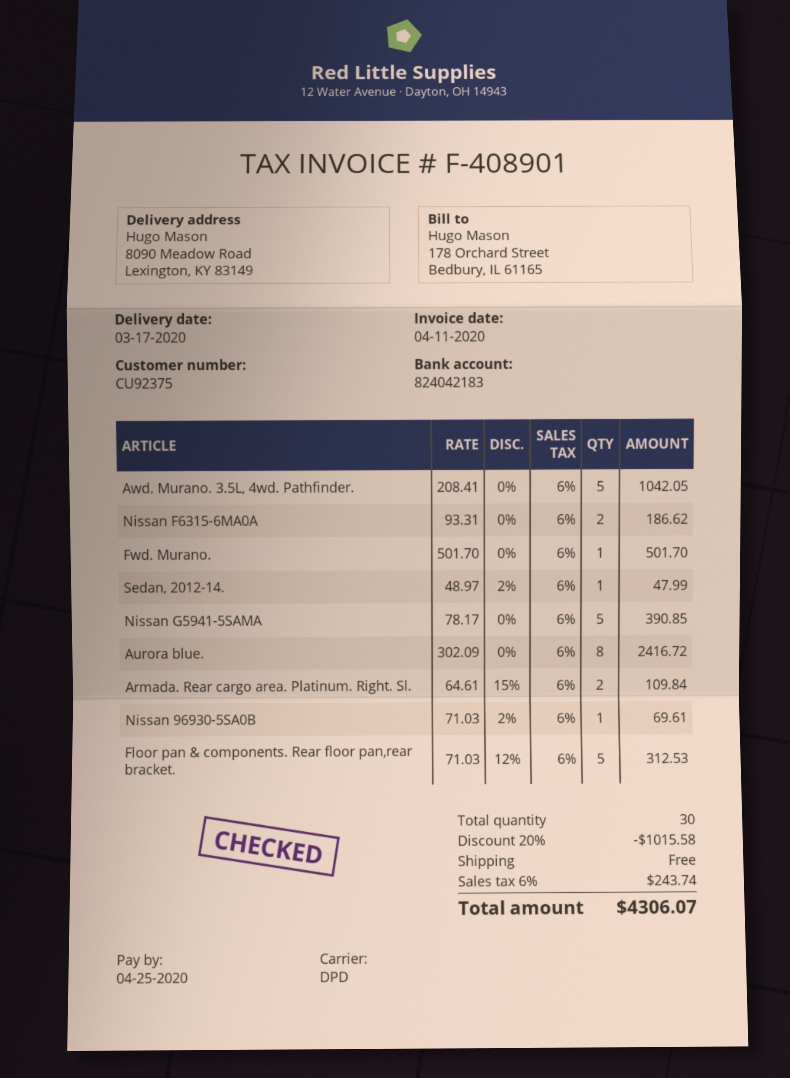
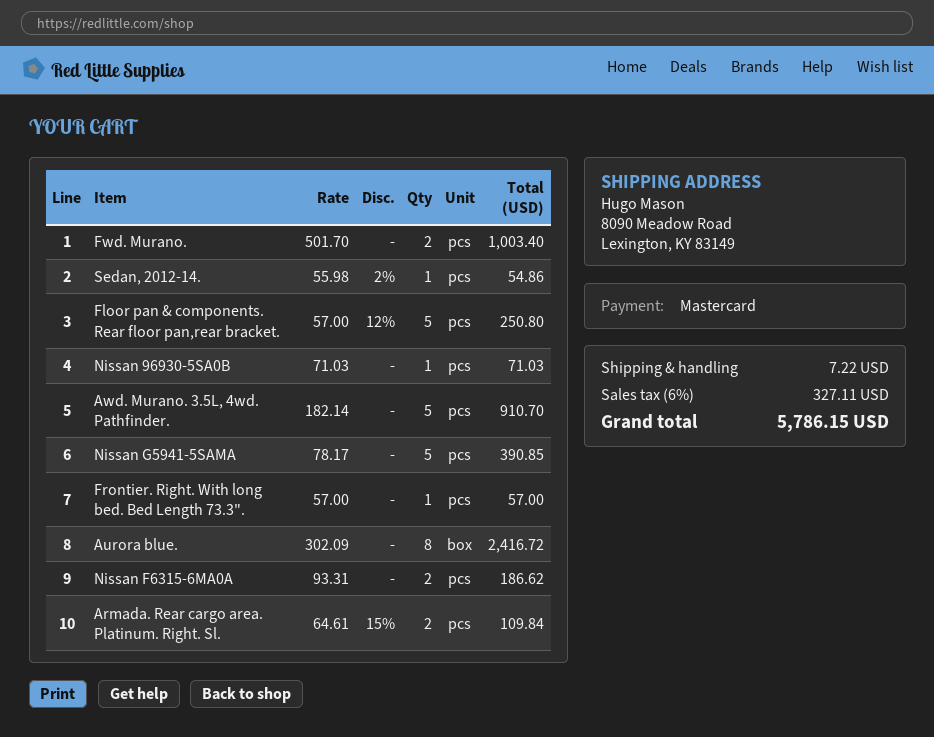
Awd. Murano. 3.5L, 4wd. Pathfinder.: 5 x 208.41 = 1042.05 -> 5 x 182.14 = 910.70
Fwd. Murano.: 1 x 501.70 = 501.70 -> 2 x 501.70 = 1003.40
Sedan, 2012-14.: 1 x 48.97 - 2% = 47.99 -> 1 x 55.98 - 2% = 54.86
Nissan 96930-5SA0B: 1 x 71.03 - 2% = 69.61 -> 1 x 71.03 = 71.03
Floor pan & components. Rear floor pan,rear bracket.: 5 x 71.03 - 12% = 312.53 -> 5 x 57.00 - 12% = 250.80
Frontier. Right. With long bed. Bed Length 73.3".: none -> 1 x 57.00 = 57.00
discount: 20% = 1015.58 -> none
shipping: 0.00 -> 7.22
tax: 6% = 243.74 -> 6% = 327.11
total: 4306.07 -> 5786.15

